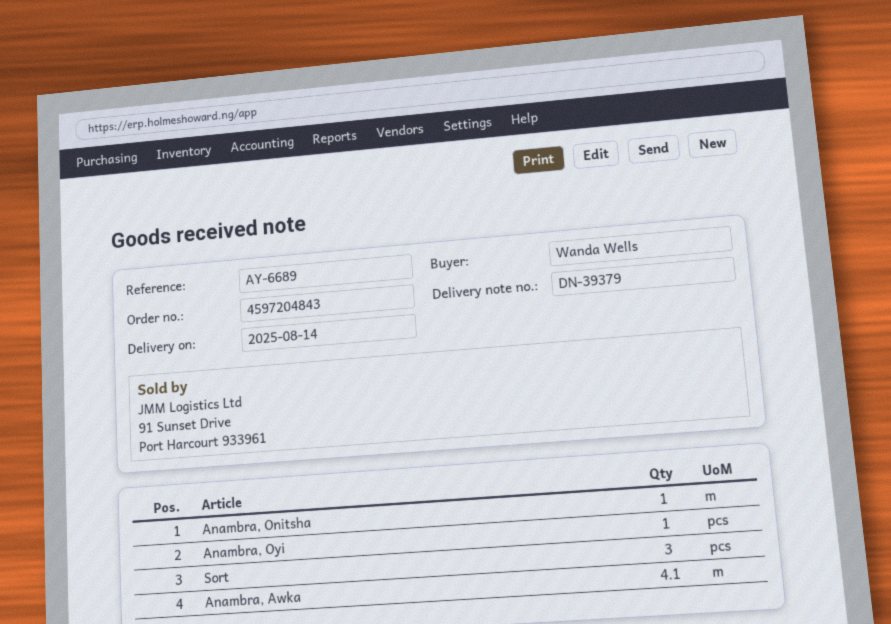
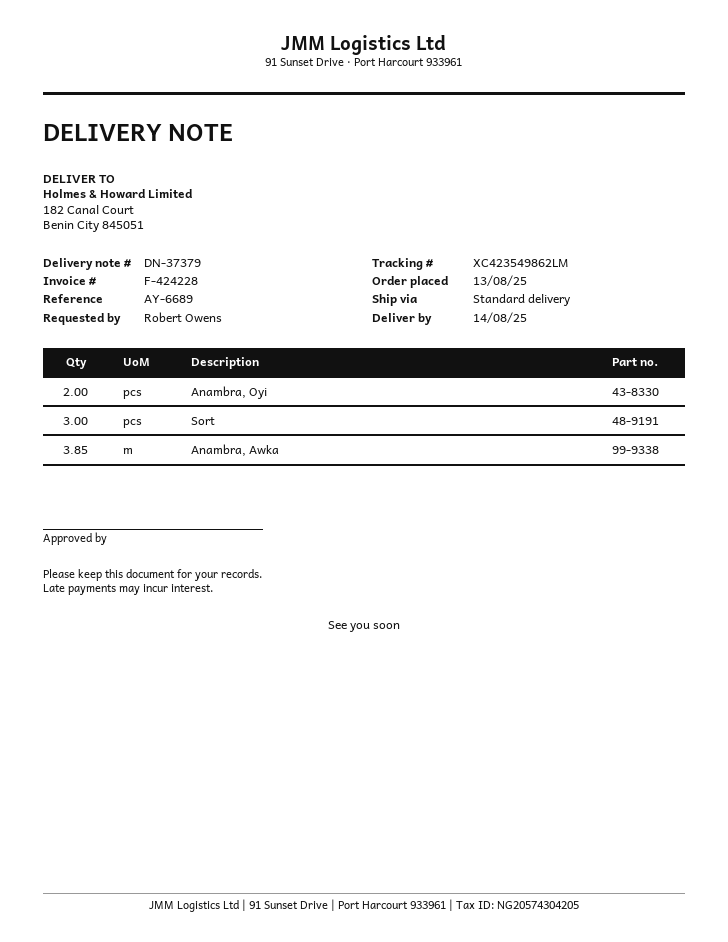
delivery note number: DN-39379 -> DN-37379
ordered by: Wanda Wells -> Robert Owens
Anambra, Onitsha: 1 -> none
Anambra, Oyi: 1 -> 2
Anambra, Awka: 4.1 -> 3.85

